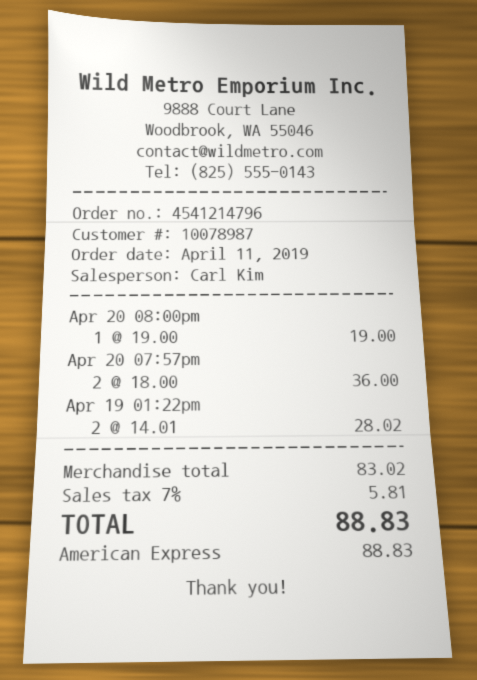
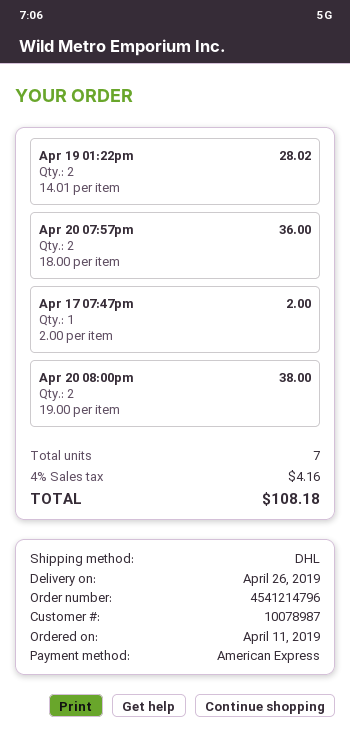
Apr 20 08:00pm: 1 x 19.00 = 19.00 -> 2 x 19.00 = 38.00
Apr 17 07:47pm: none -> 1 x 2.00 = 2.00
tax: 7% = 5.81 -> 4% = 4.16
total: 88.83 -> 108.18

